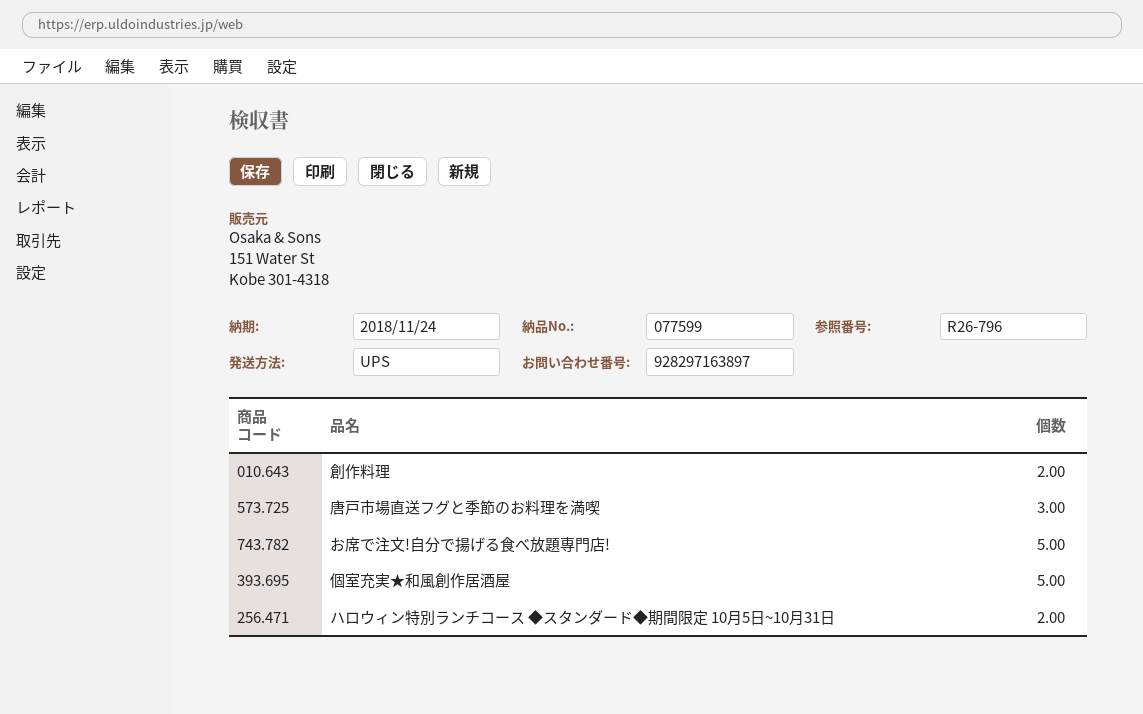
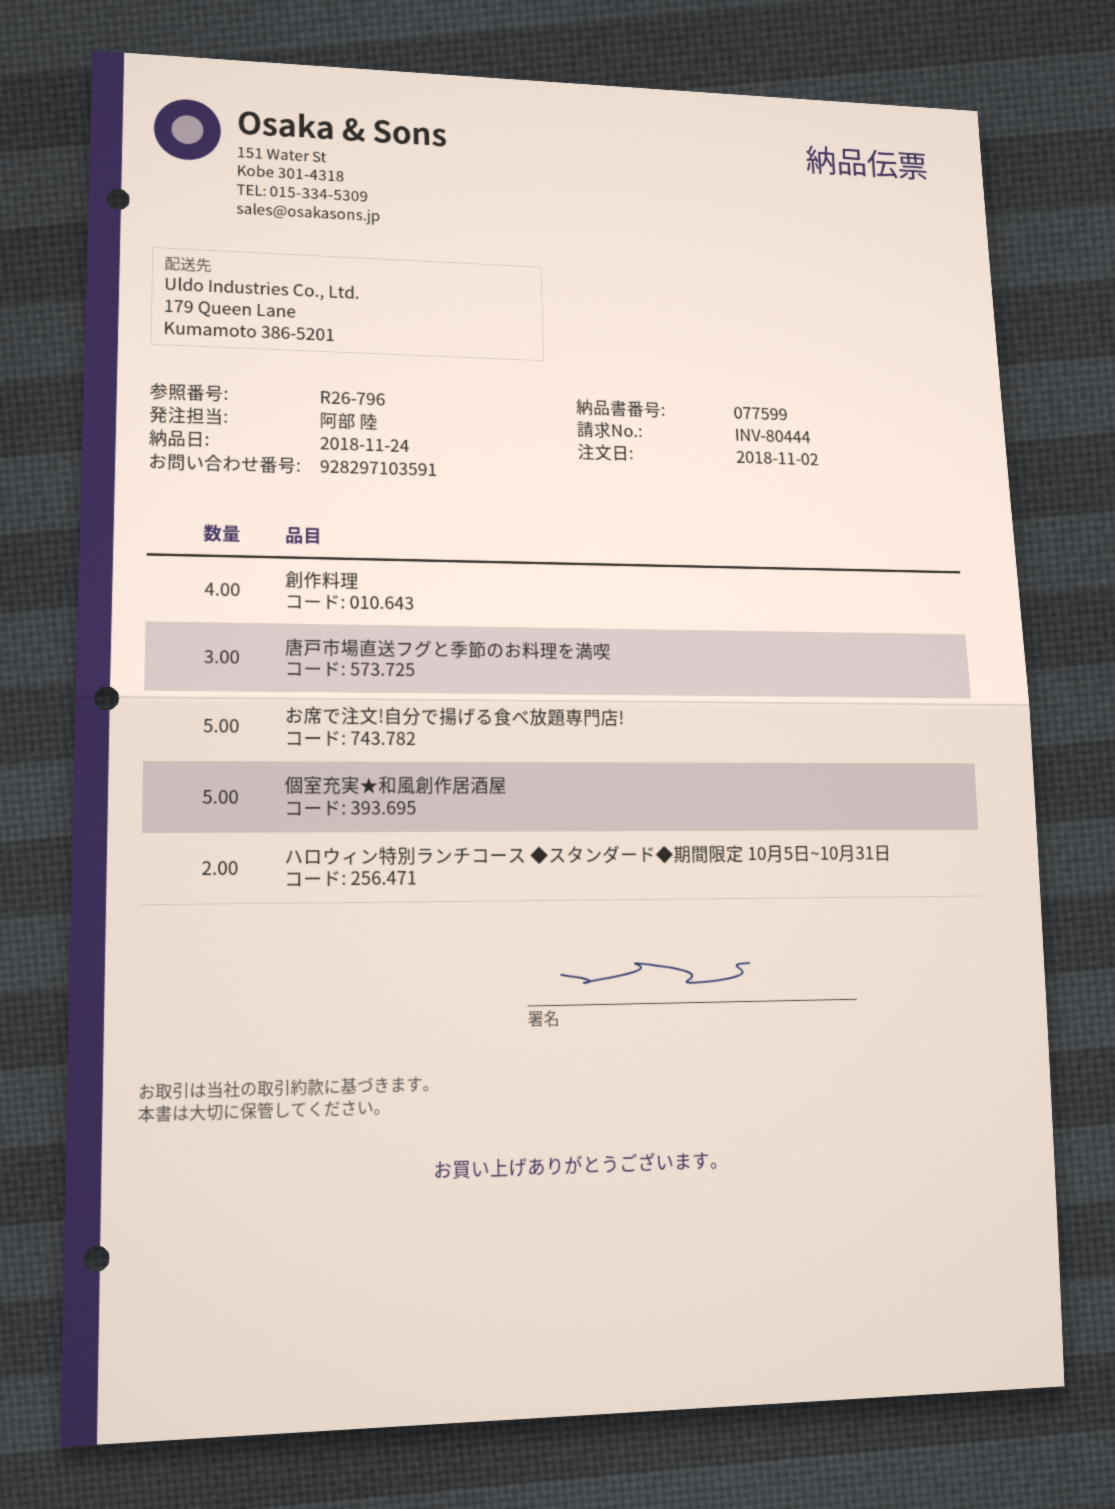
tracking number: 928297163897 -> 928297103591
創作料理: 2 -> 4

